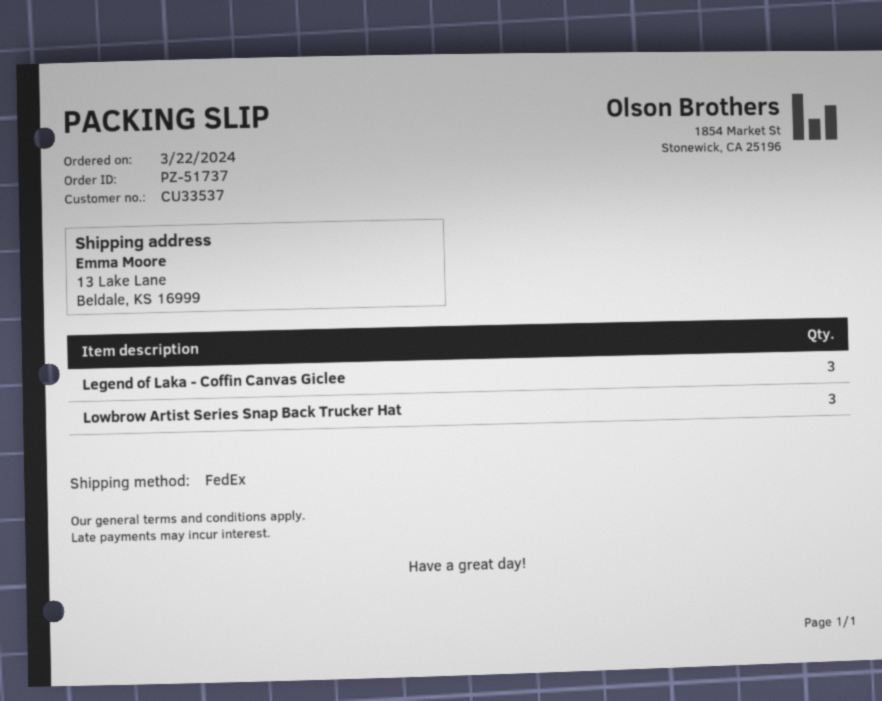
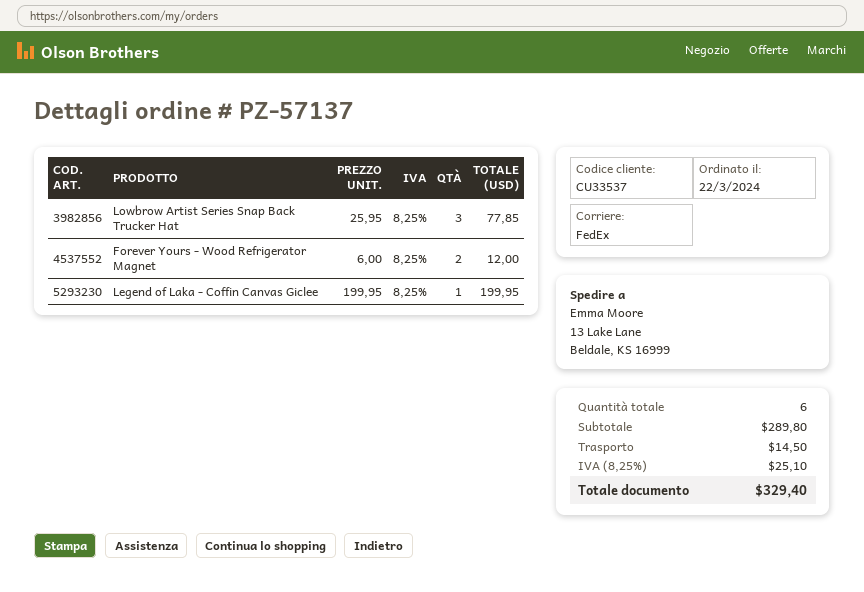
order number: PZ-51737 -> PZ-57137
Legend of Laka - Coffin Canvas Giclee: 3 -> 1
Forever Yours - Wood Refrigerator Magnet: none -> 2

